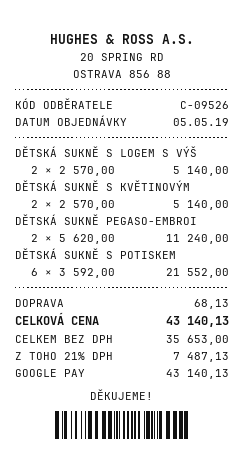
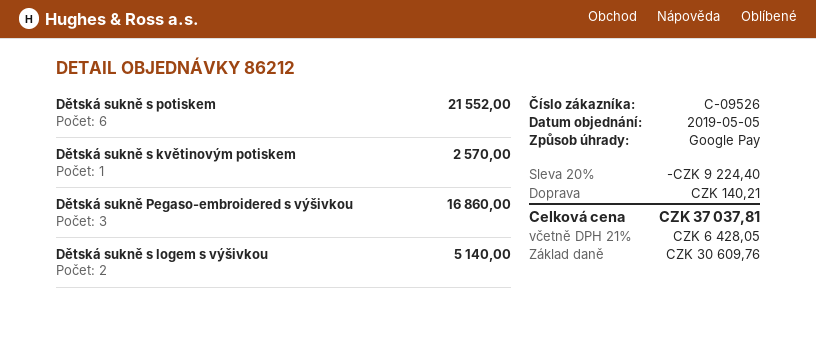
DĚTSKÁ SUKNĚ S KVĚTINOVÝM: 2 for 5140.00 -> 1 for 2570.00
DĚTSKÁ SUKNĚ PEGASO-EMBROI: 2 for 11240.00 -> 3 for 16860.00
discount: none -> 20% = 9224.40
shipping: 68.13 -> 140.21
net: 35653.00 -> 30609.76
tax: 21% = 7487.13 -> 21% = 6428.05
total: 43140.13 -> 37037.81

